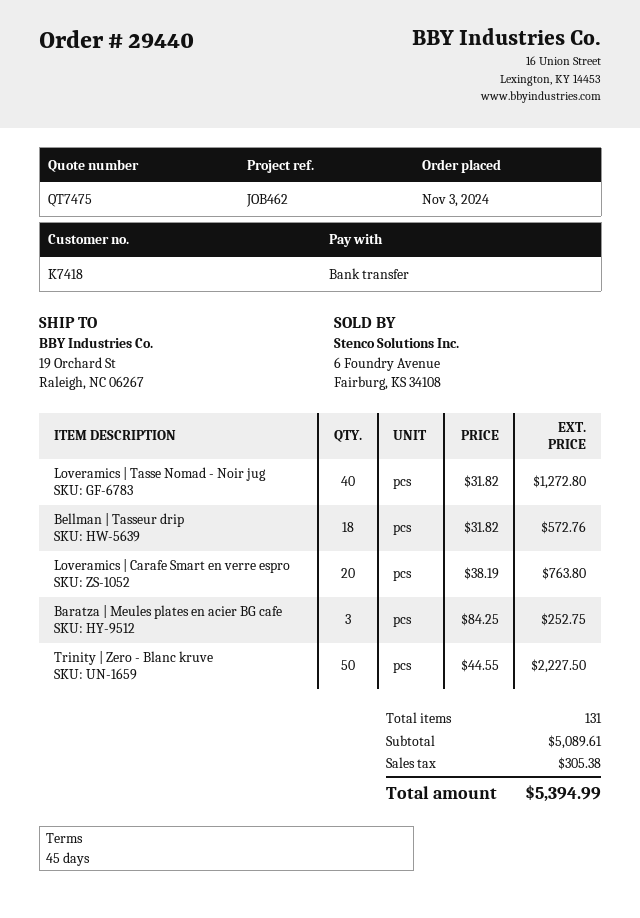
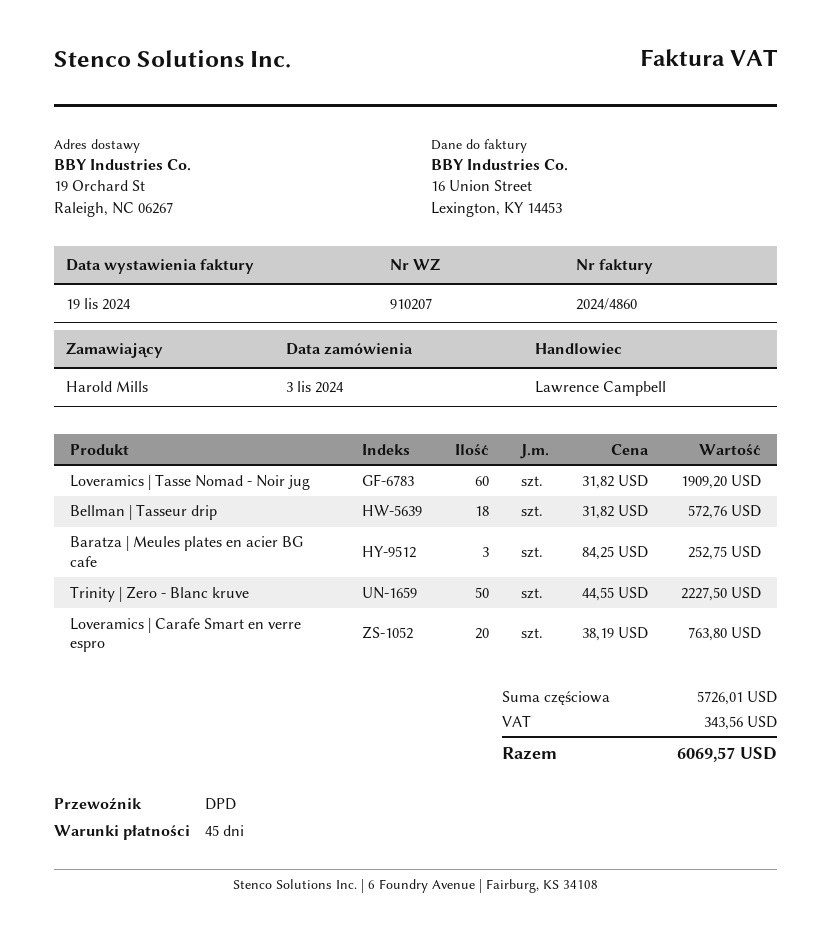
Loveramics | Tasse Nomad - Noir jug: 40 x 31.82 = 1272.80 -> 60 x 31.82 = 1909.20
subtotal: 5089.61 -> 5726.01
tax: 305.38 -> 343.56
total: 5394.99 -> 6069.57

